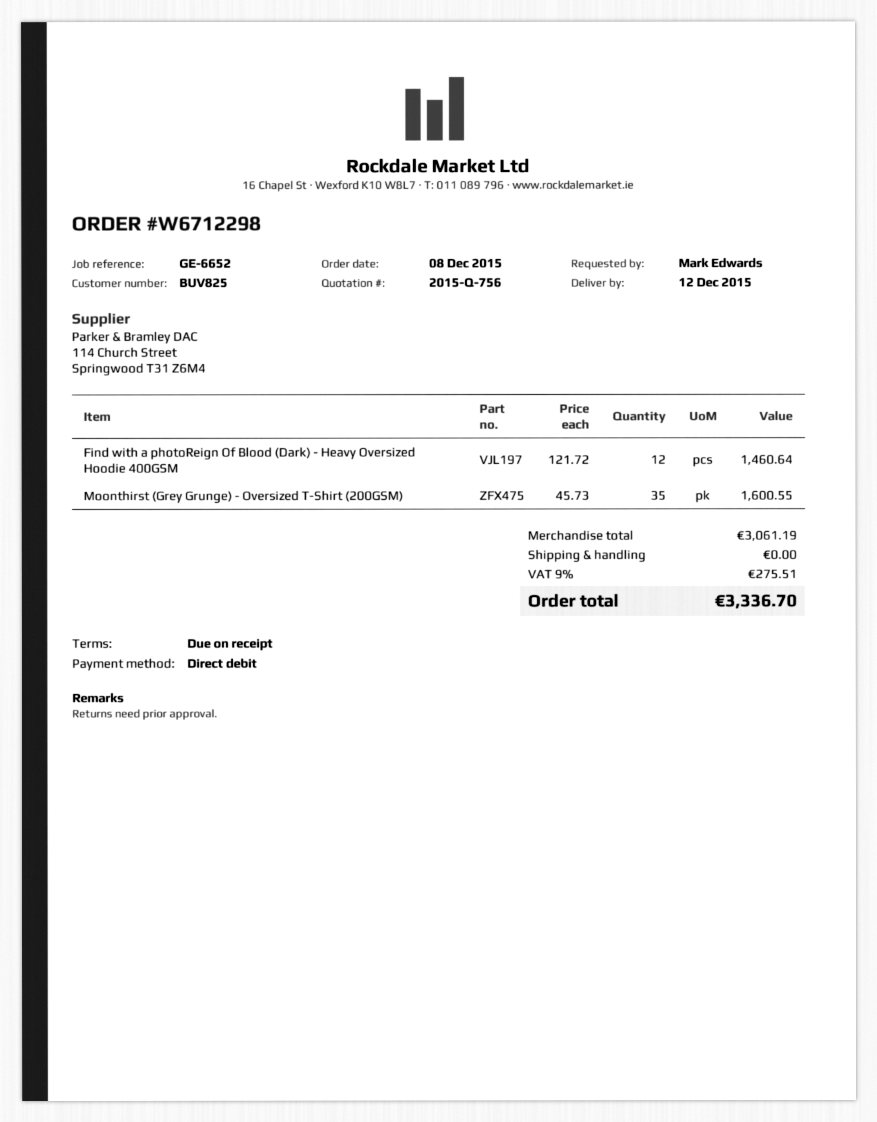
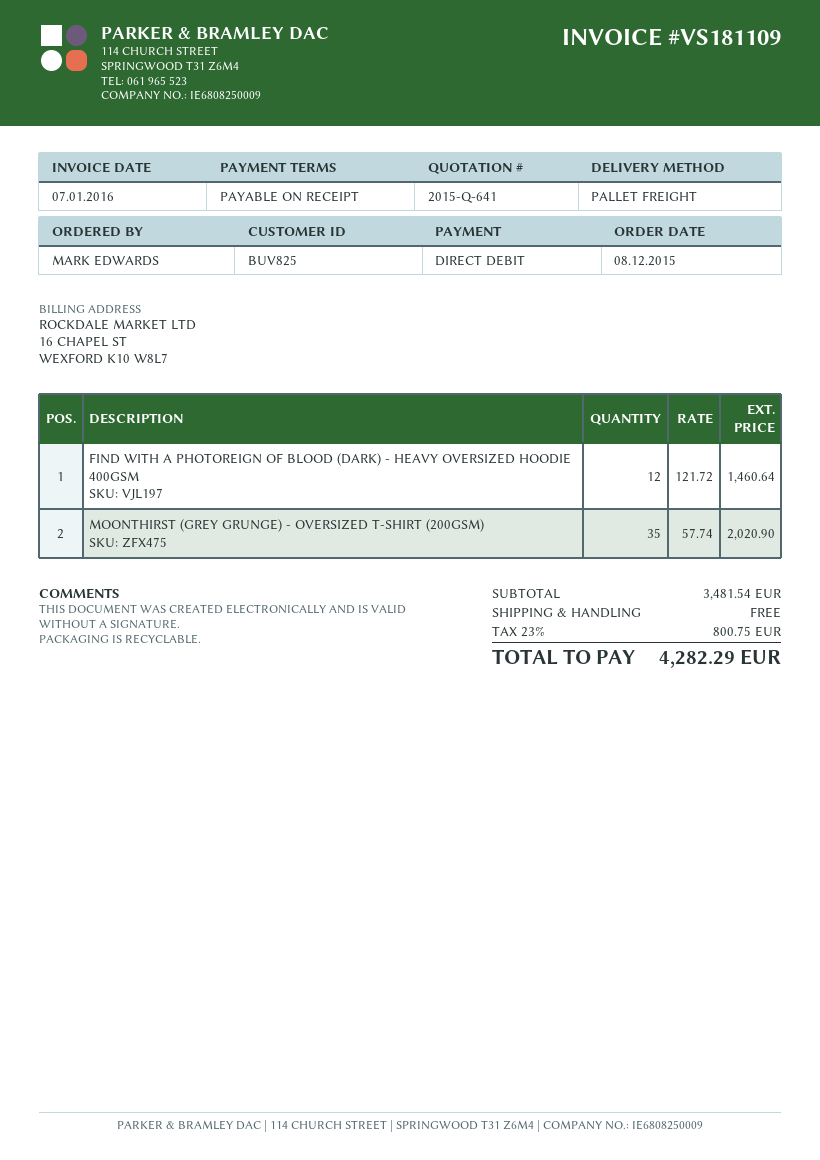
quote number: 2015-Q-756 -> 2015-Q-641
Moonthirst (Grey Grunge) - Oversized T-Shirt (200GSM): 35 x 45.73 = 1600.55 -> 35 x 57.74 = 2020.90
subtotal: 3061.19 -> 3481.54
tax: 9% = 275.51 -> 23% = 800.75
total: 3336.70 -> 4282.29

